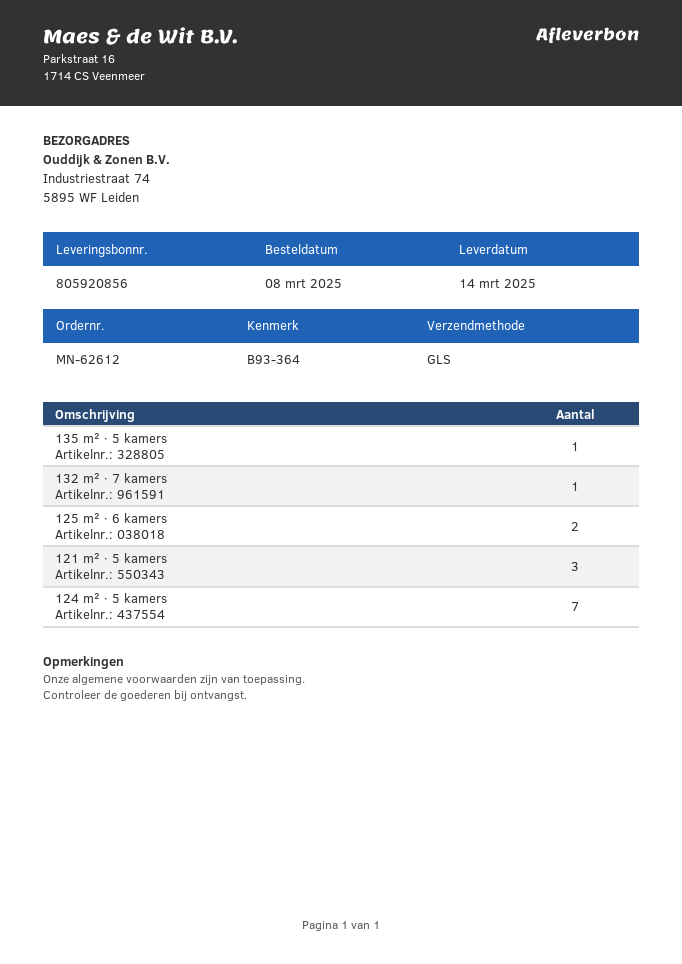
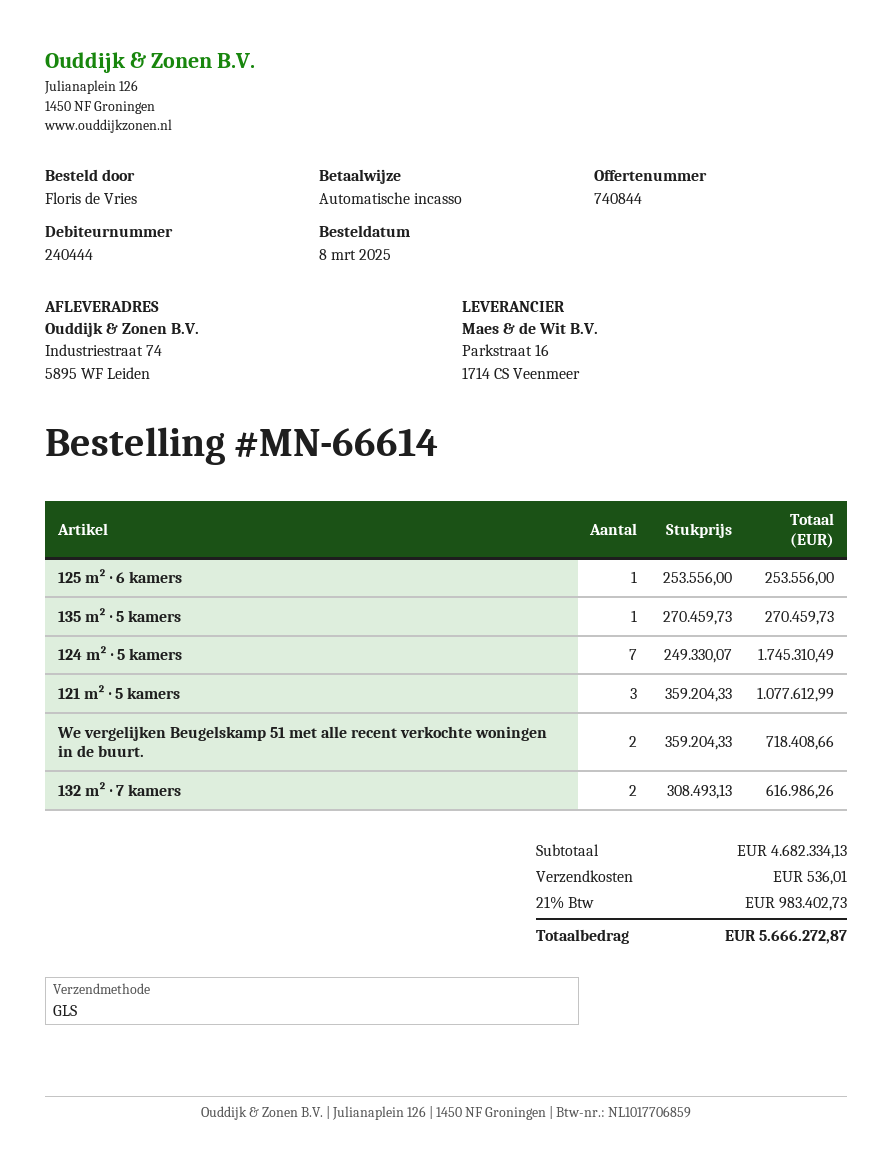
order number: MN-62612 -> MN-66614
132 m² · 7 kamers: 1 -> 2
125 m² · 6 kamers: 2 -> 1
We vergelijken Beugelskamp 51 met alle recent verkochte woningen in de buurt.: none -> 2

